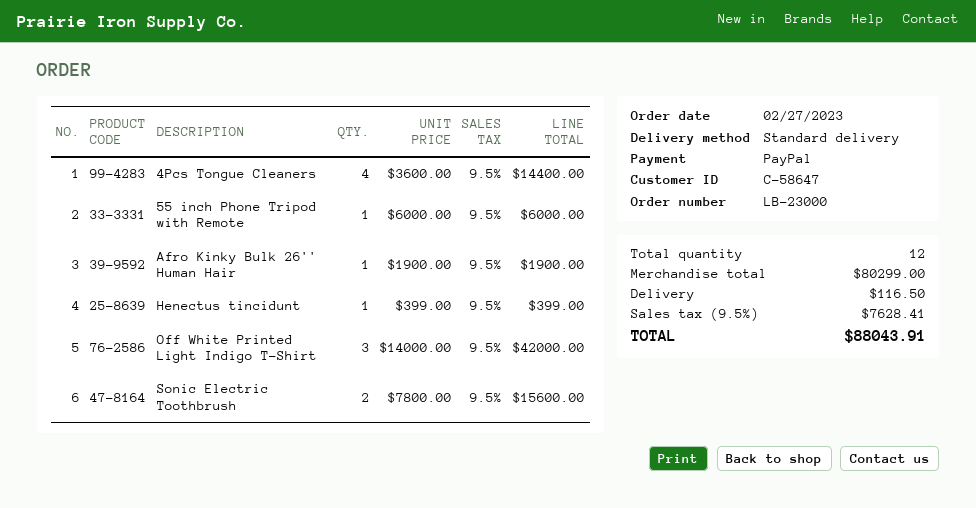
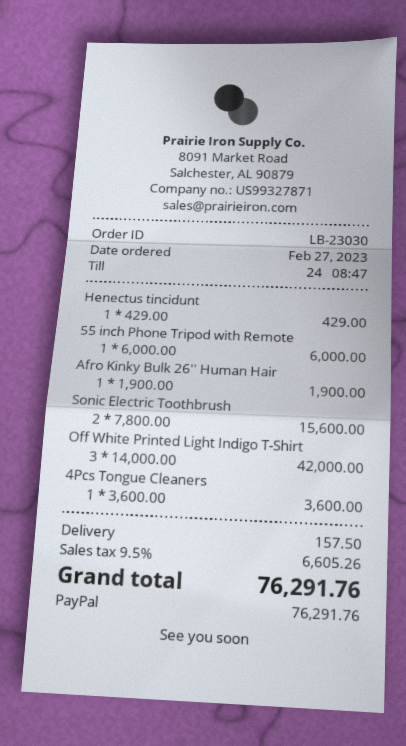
order number: LB-23000 -> LB-23030
4Pcs Tongue Cleaners: 4 x 3600.00 = 14400.00 -> 1 x 3600.00 = 3600.00
Henectus tincidunt: 1 x 399.00 = 399.00 -> 1 x 429.00 = 429.00
shipping: 116.50 -> 157.50
tax: 9.5% = 7628.41 -> 9.5% = 6605.26
total: 88043.91 -> 76291.76

